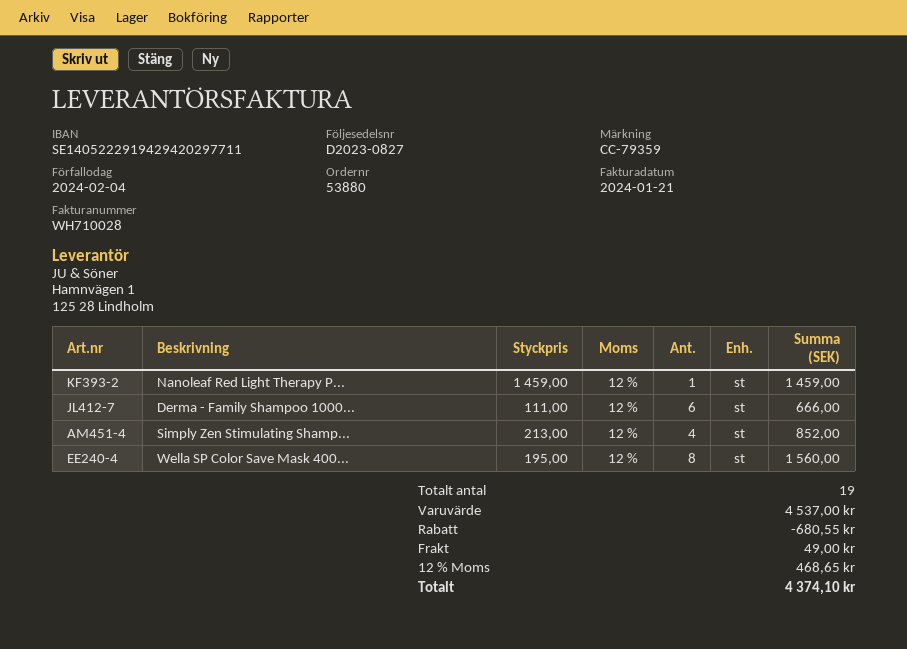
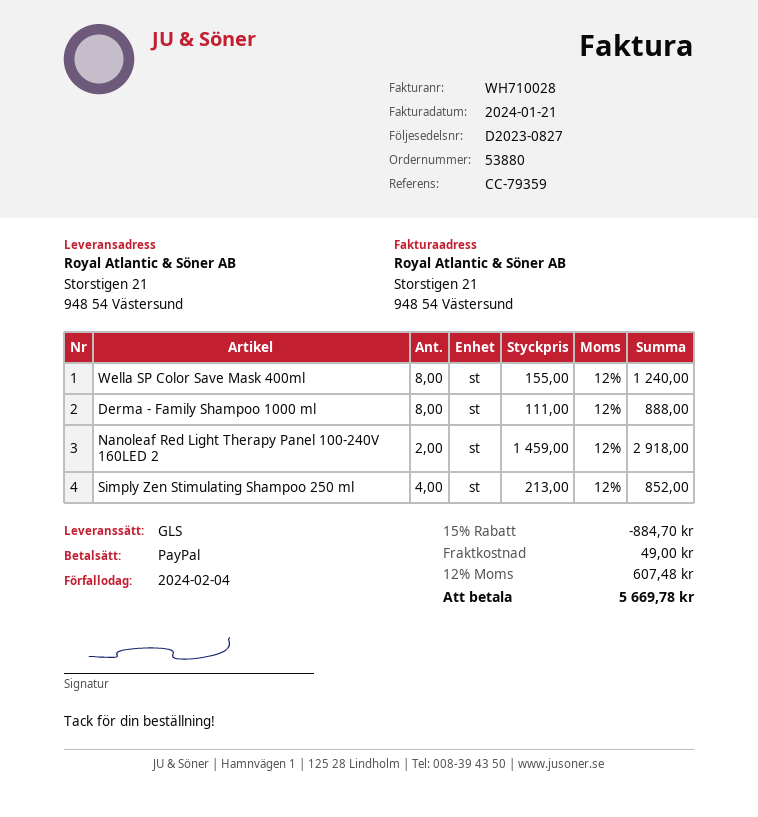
Nanoleaf Red Light Therapy P...: 1 x 1459.00 = 1459.00 -> 2 x 1459.00 = 2918.00
Derma - Family Shampoo 1000...: 6 x 111.00 = 666.00 -> 8 x 111.00 = 888.00
Wella SP Color Save Mask 400...: 8 x 195.00 = 1560.00 -> 8 x 155.00 = 1240.00
discount: 680.55 -> 884.70
tax: 12% = 468.65 -> 12% = 607.48
total: 4374.10 -> 5669.78

